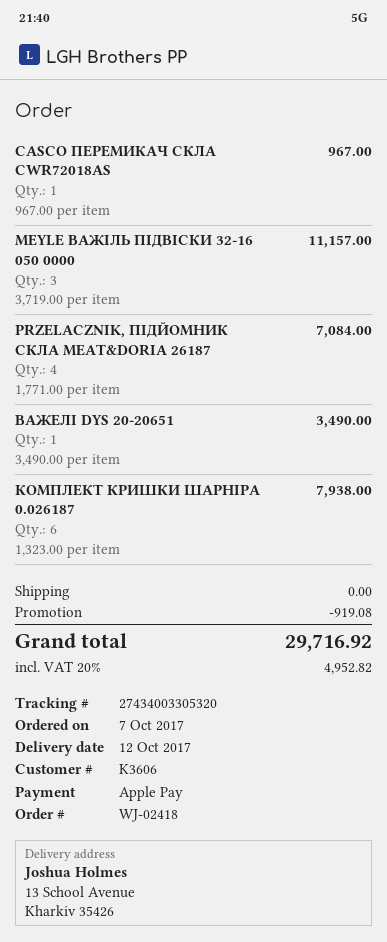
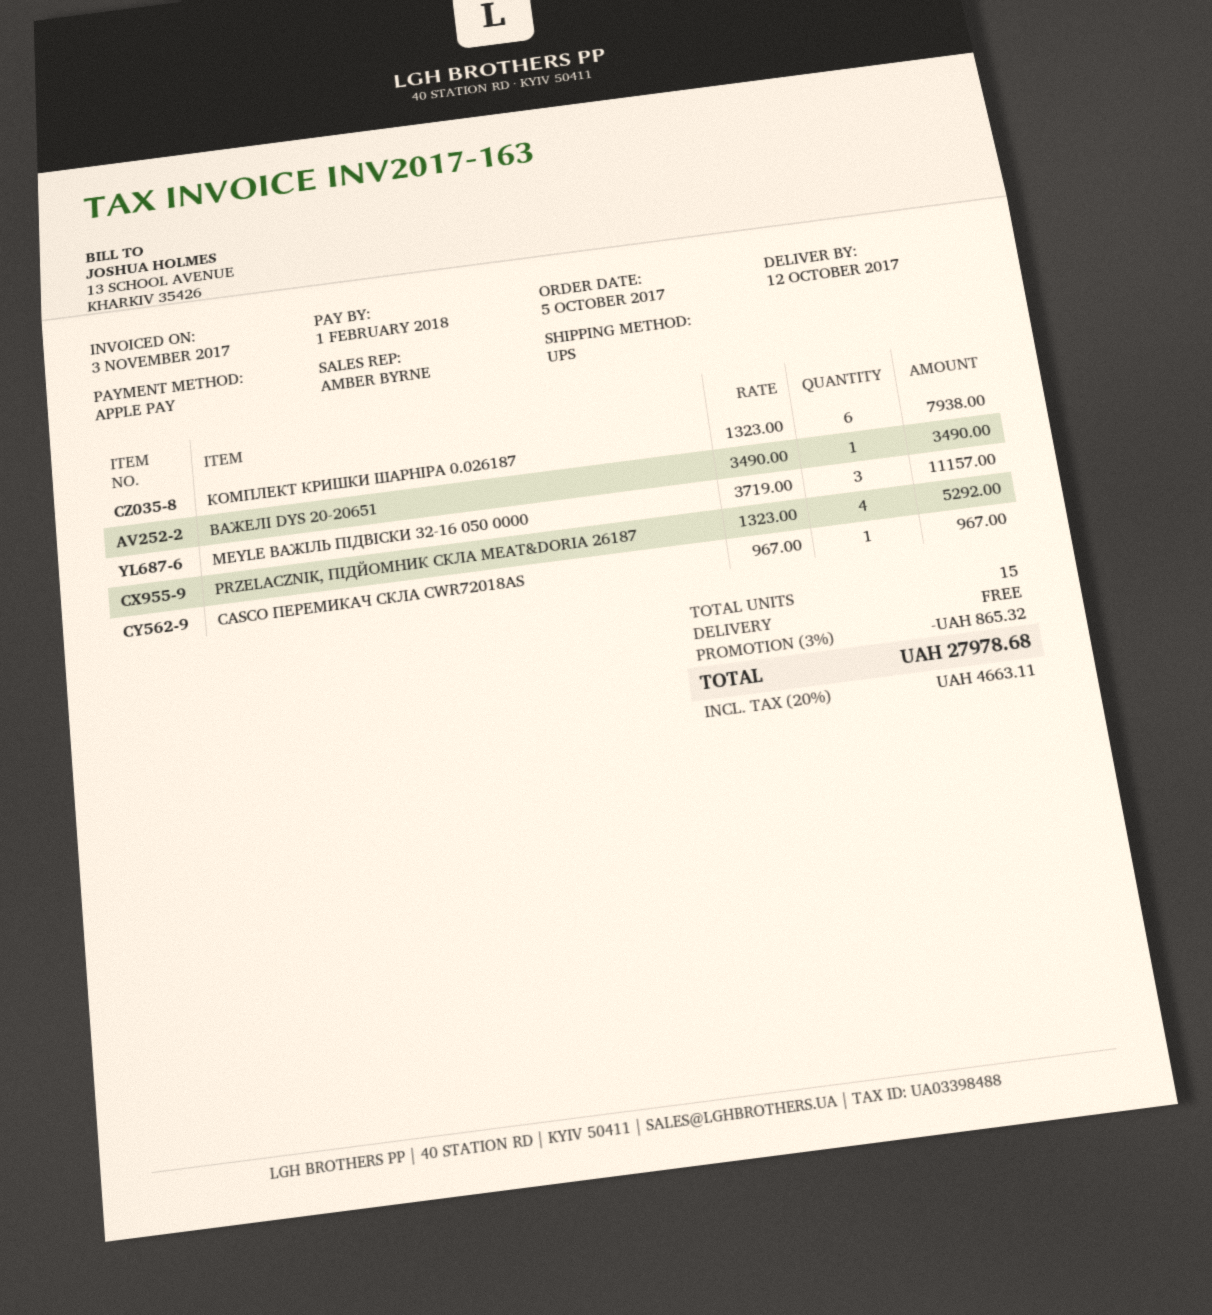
order date: 2017-10-07 -> 2017-10-05
PRZELACZNIK, ПІДЙОМНИК СКЛА MEAT&DORIA 26187: 4 x 1771.00 = 7084.00 -> 4 x 1323.00 = 5292.00
discount: 919.08 -> 865.32
tax: 20% = 4952.82 -> 20% = 4663.11
total: 29716.92 -> 27978.68

